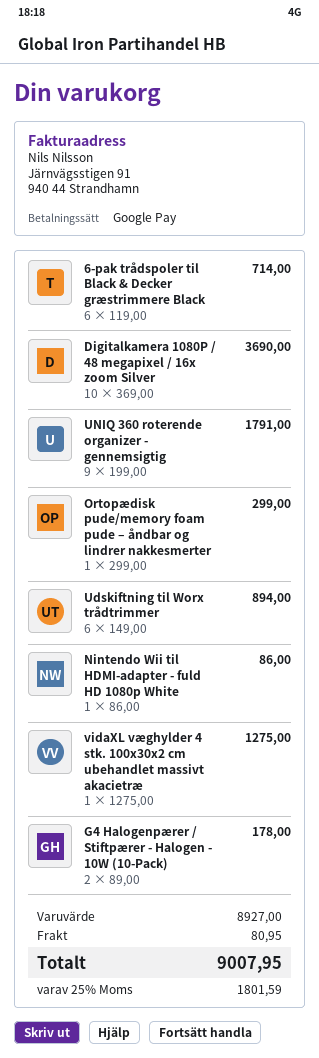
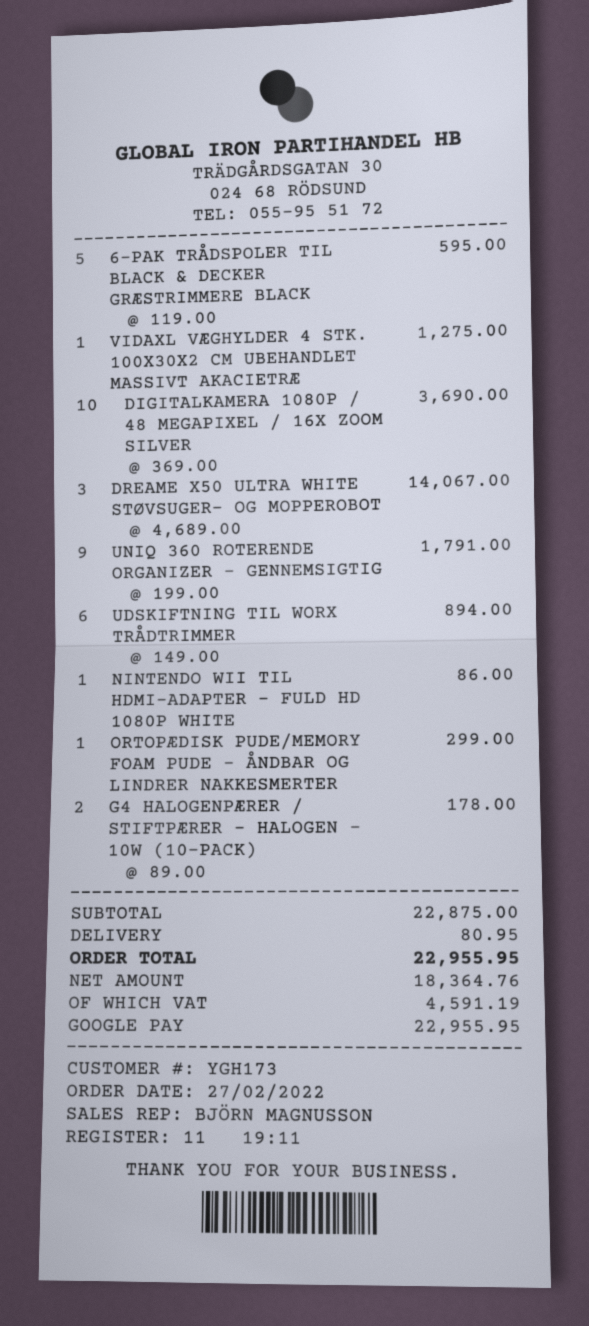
6-pak trådspoler til Black & Decker græstrimmere Black: 6 x 119.00 = 714.00 -> 5 x 119.00 = 595.00
DREAME X50 ULTRA WHITE STØVSUGER- OG MOPPEROBOT: none -> 3 x 4689.00 = 14067.00
subtotal: 8927.00 -> 22875.00
tax: 1801.59 -> 4591.19
total: 9007.95 -> 22955.95

